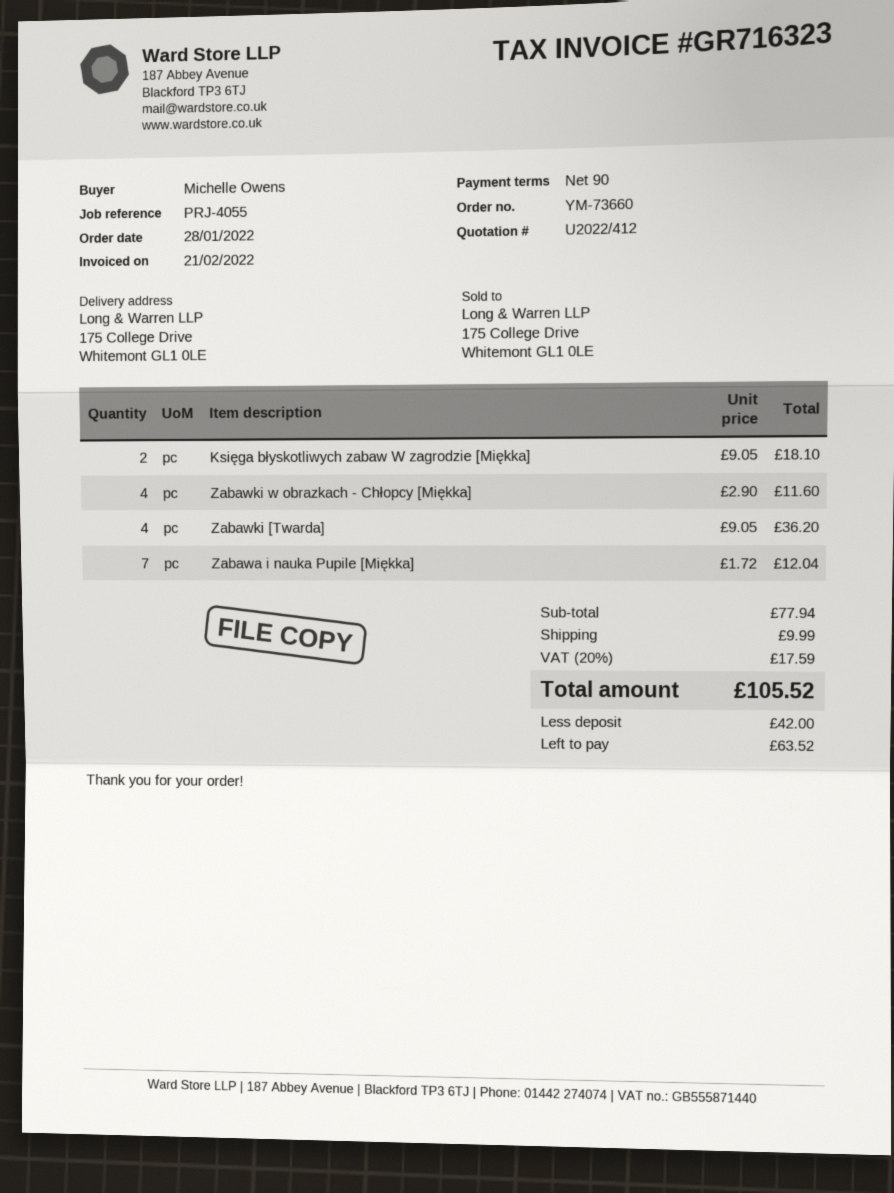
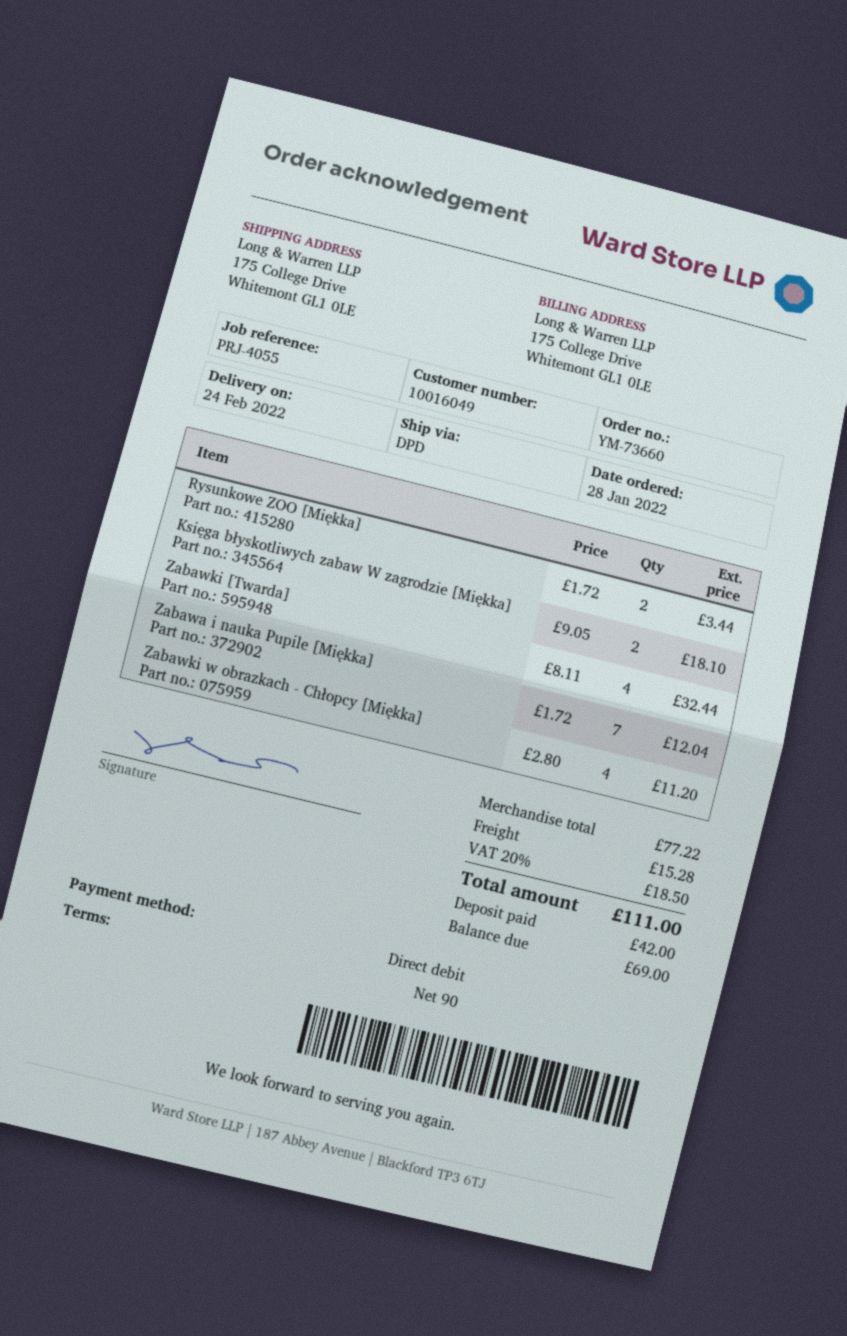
Zabawki w obrazkach - Chłopcy [Miękka]: 4 x 2.90 = 11.60 -> 4 x 2.80 = 11.20
Zabawki [Twarda]: 4 x 9.05 = 36.20 -> 4 x 8.11 = 32.44
Rysunkowe ZOO [Miękka]: none -> 2 x 1.72 = 3.44
subtotal: 77.94 -> 77.22
shipping: 9.99 -> 15.28
tax: 20% = 17.59 -> 20% = 18.50
total: 105.52 -> 111.00
balance: 63.52 -> 69.00

